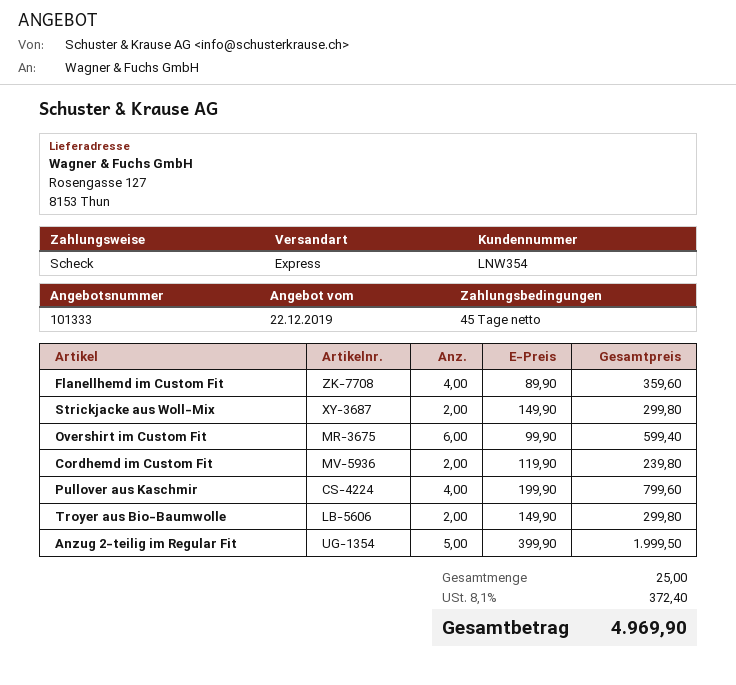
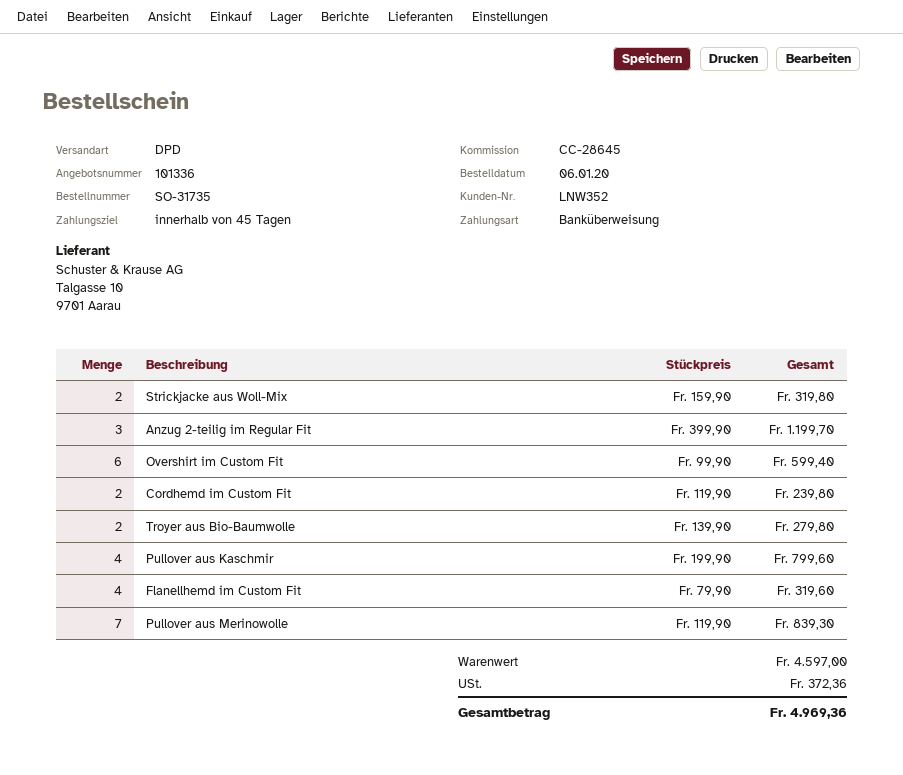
quote number: 101333 -> 101336
customer number: LNW354 -> LNW352
payment method: cheque -> bank transfer
shipping method: express -> DPD
Flanellhemd im Custom Fit: 4 x 89.90 = 359.60 -> 4 x 79.90 = 319.60
Strickjacke aus Woll-Mix: 2 x 149.90 = 299.80 -> 2 x 159.90 = 319.80
Troyer aus Bio-Baumwolle: 2 x 149.90 = 299.80 -> 2 x 139.90 = 279.80
Anzug 2-teilig im Regular Fit: 5 x 399.90 = 1999.50 -> 3 x 399.90 = 1199.70
Pullover aus Merinowolle: none -> 7 x 119.90 = 839.30
tax: 372.40 -> 372.36
total: 4969.90 -> 4969.36

